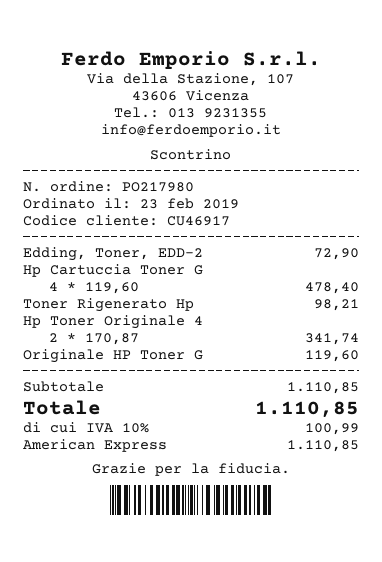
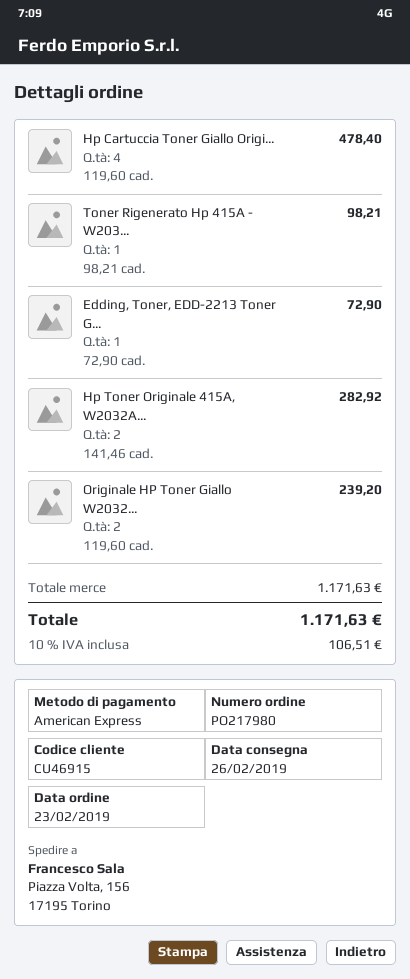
customer number: CU46917 -> CU46915
Hp Toner Originale 4: 2 x 170.87 = 341.74 -> 2 x 141.46 = 282.92
Originale HP Toner G: 1 x 119.60 = 119.60 -> 2 x 119.60 = 239.20
subtotal: 1110.85 -> 1171.63
tax: 10% = 100.99 -> 10% = 106.51
total: 1110.85 -> 1171.63

